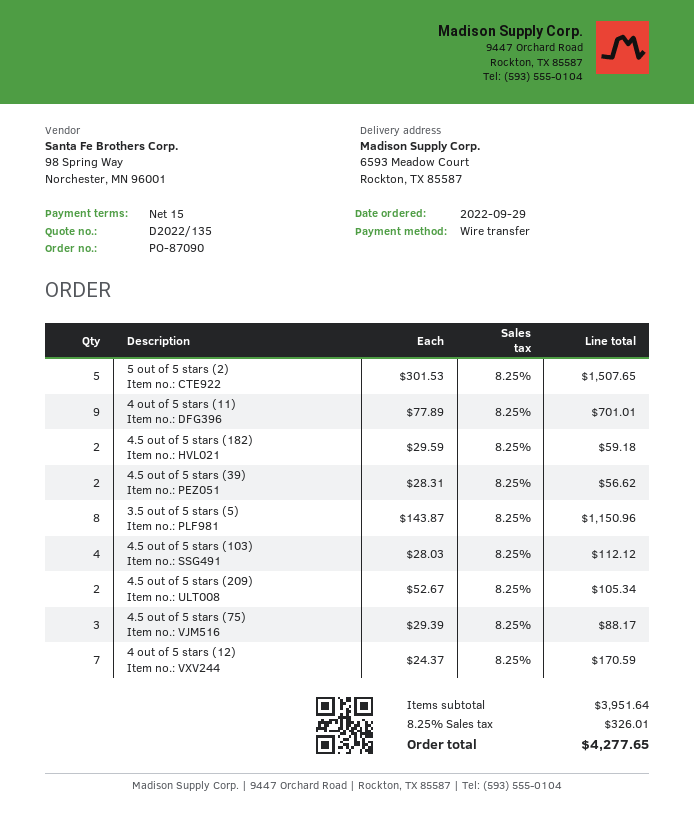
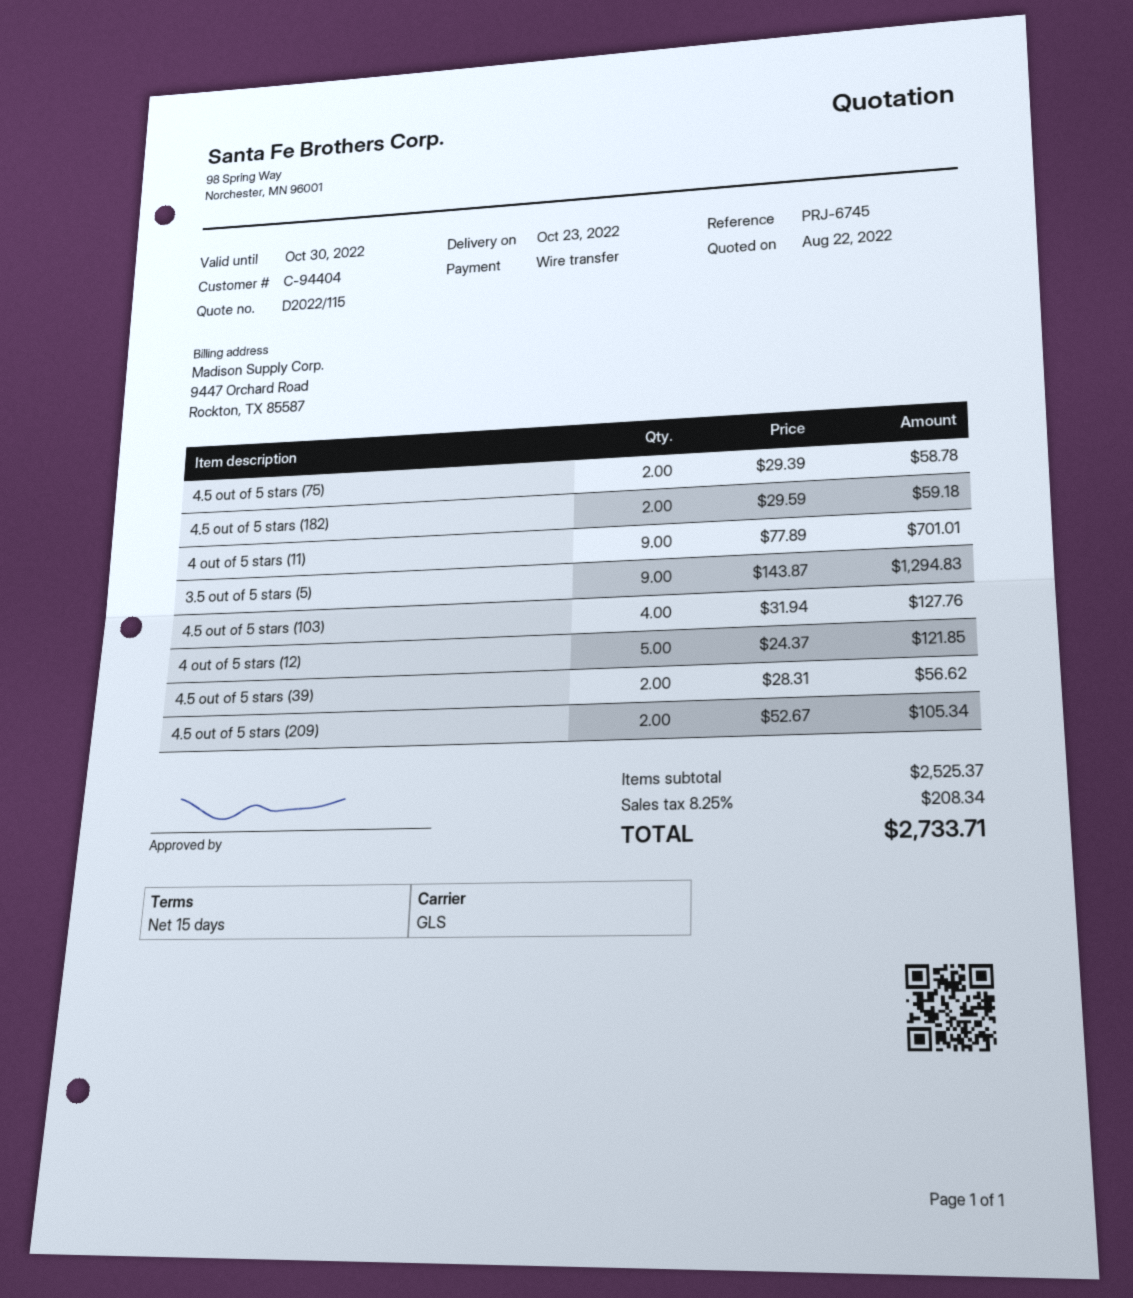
quote number: D2022/135 -> D2022/115
5 out of 5 stars (2): 5 x 301.53 = 1507.65 -> none
3.5 out of 5 stars (5): 8 x 143.87 = 1150.96 -> 9 x 143.87 = 1294.83
4.5 out of 5 stars (103): 4 x 28.03 = 112.12 -> 4 x 31.94 = 127.76
4.5 out of 5 stars (75): 3 x 29.39 = 88.17 -> 2 x 29.39 = 58.78
4 out of 5 stars (12): 7 x 24.37 = 170.59 -> 5 x 24.37 = 121.85
subtotal: 3951.64 -> 2525.37
tax: 8.25% = 326.01 -> 8.25% = 208.34
total: 4277.65 -> 2733.71

